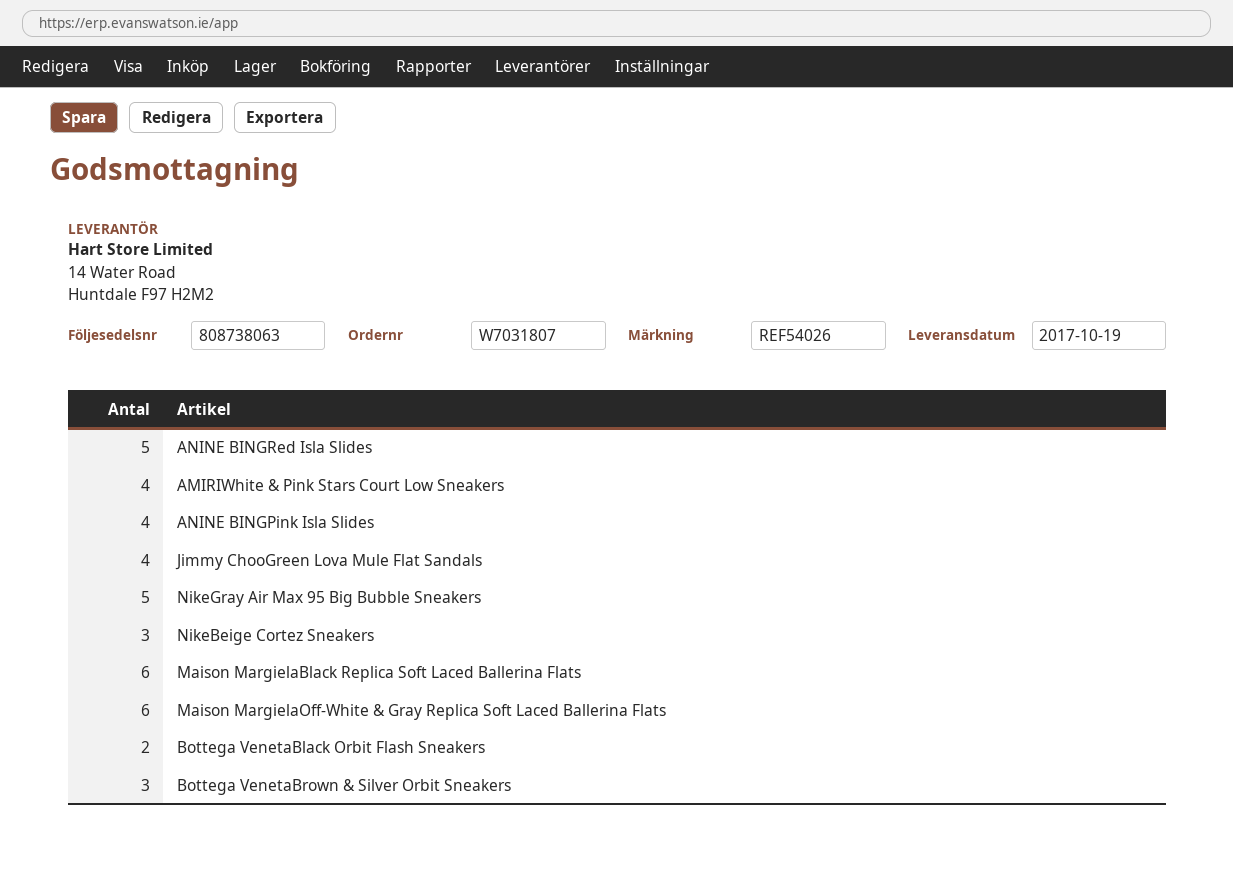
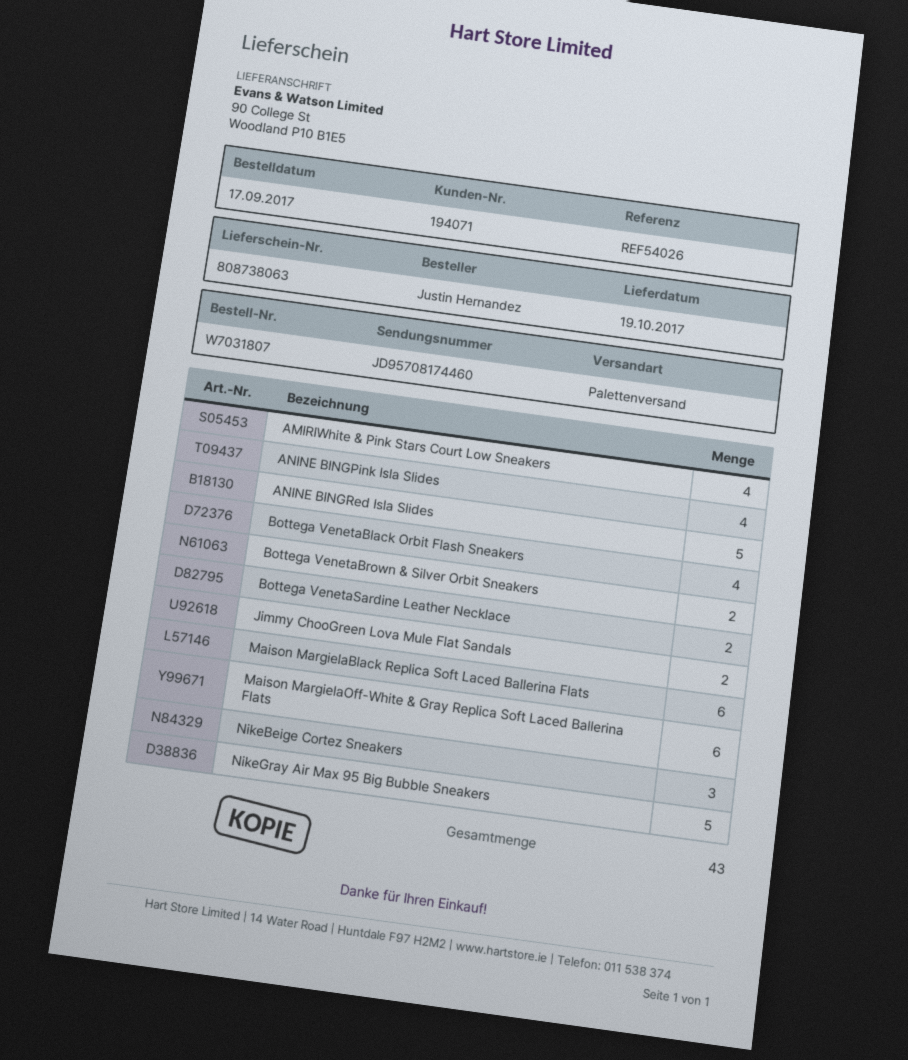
Jimmy ChooGreen Lova Mule Flat Sandals: 4 -> 2
Bottega VenetaBlack Orbit Flash Sneakers: 2 -> 4
Bottega VenetaBrown & Silver Orbit Sneakers: 3 -> 2
Bottega VenetaSardine Leather Necklace: none -> 2

